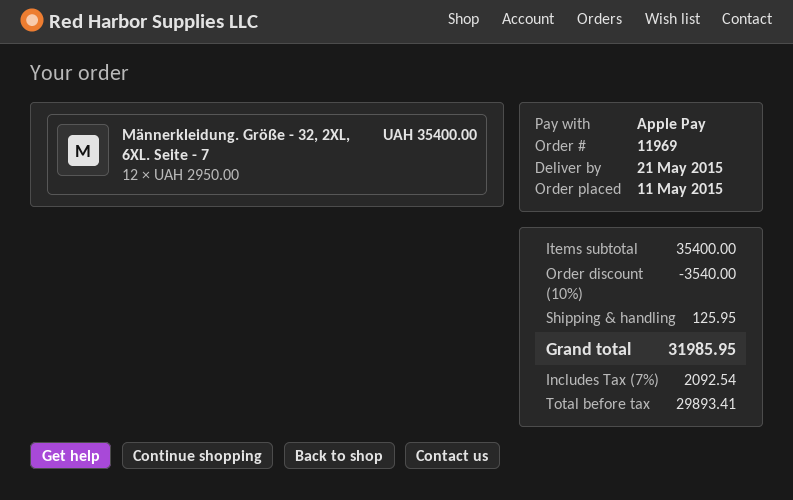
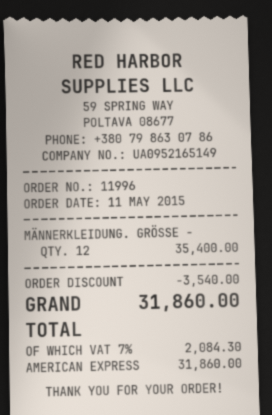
order number: 11969 -> 11996
payment method: Apple Pay -> American Express
shipping: 125.95 -> none
tax: 7% = 2092.54 -> 7% = 2084.30
total: 31985.95 -> 31860.00

